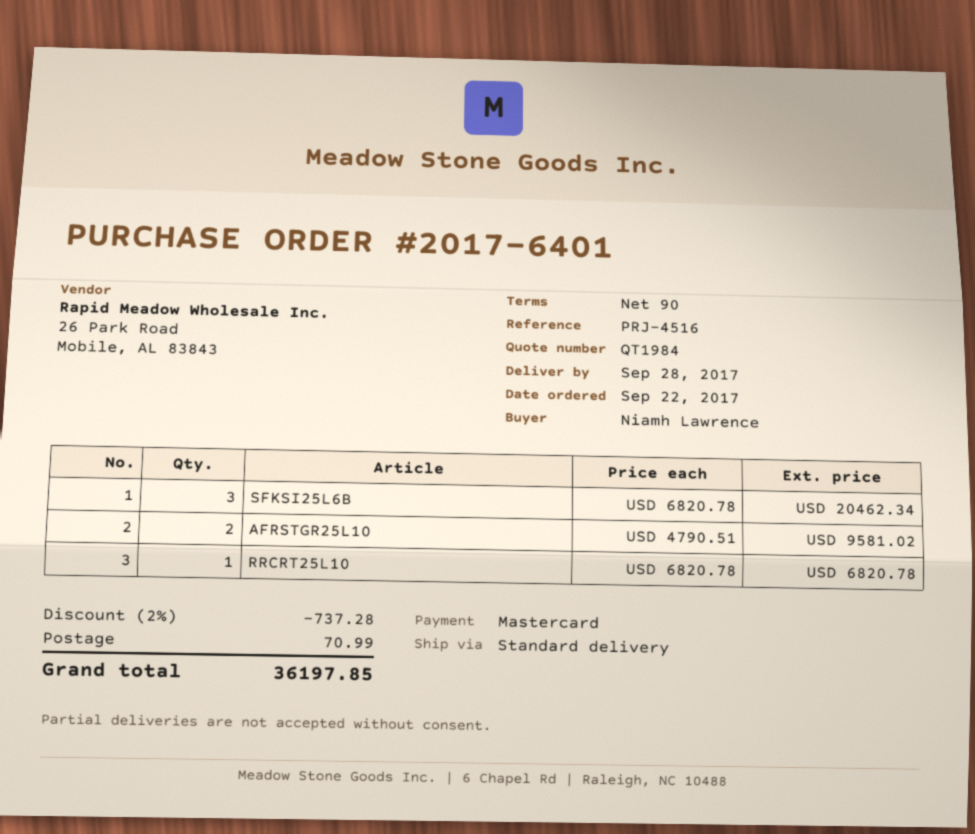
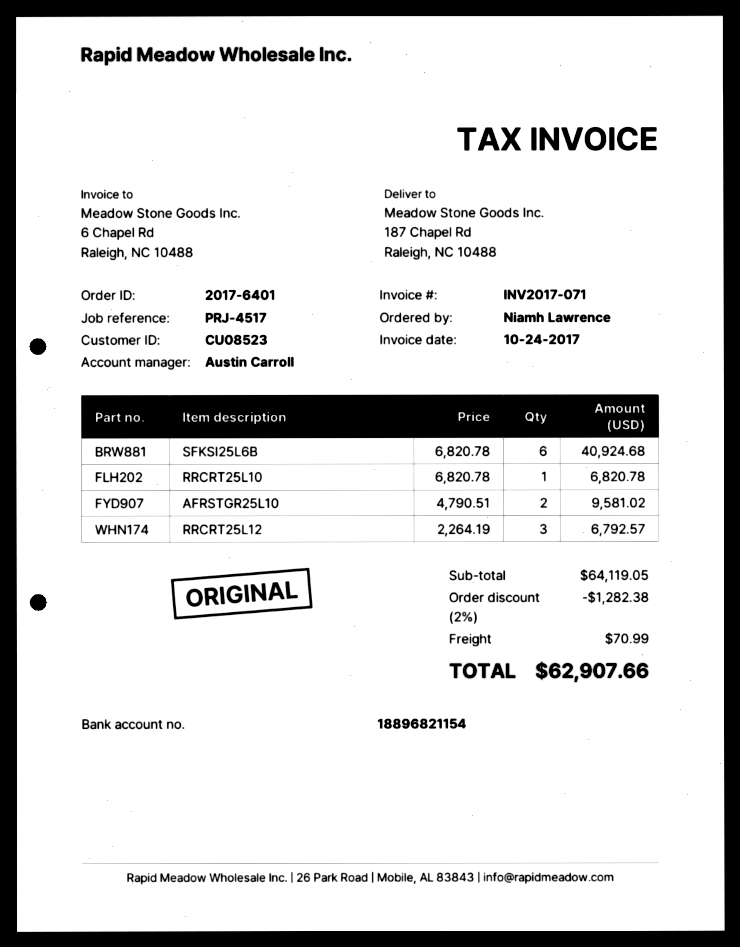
reference: PRJ-4516 -> PRJ-4517
SFKSI25L6B: 3 x 6820.78 = 20462.34 -> 6 x 6820.78 = 40924.68
RRCRT25L12: none -> 3 x 2264.19 = 6792.57
discount: 2% = 737.28 -> 2% = 1282.38
total: 36197.85 -> 62907.66

